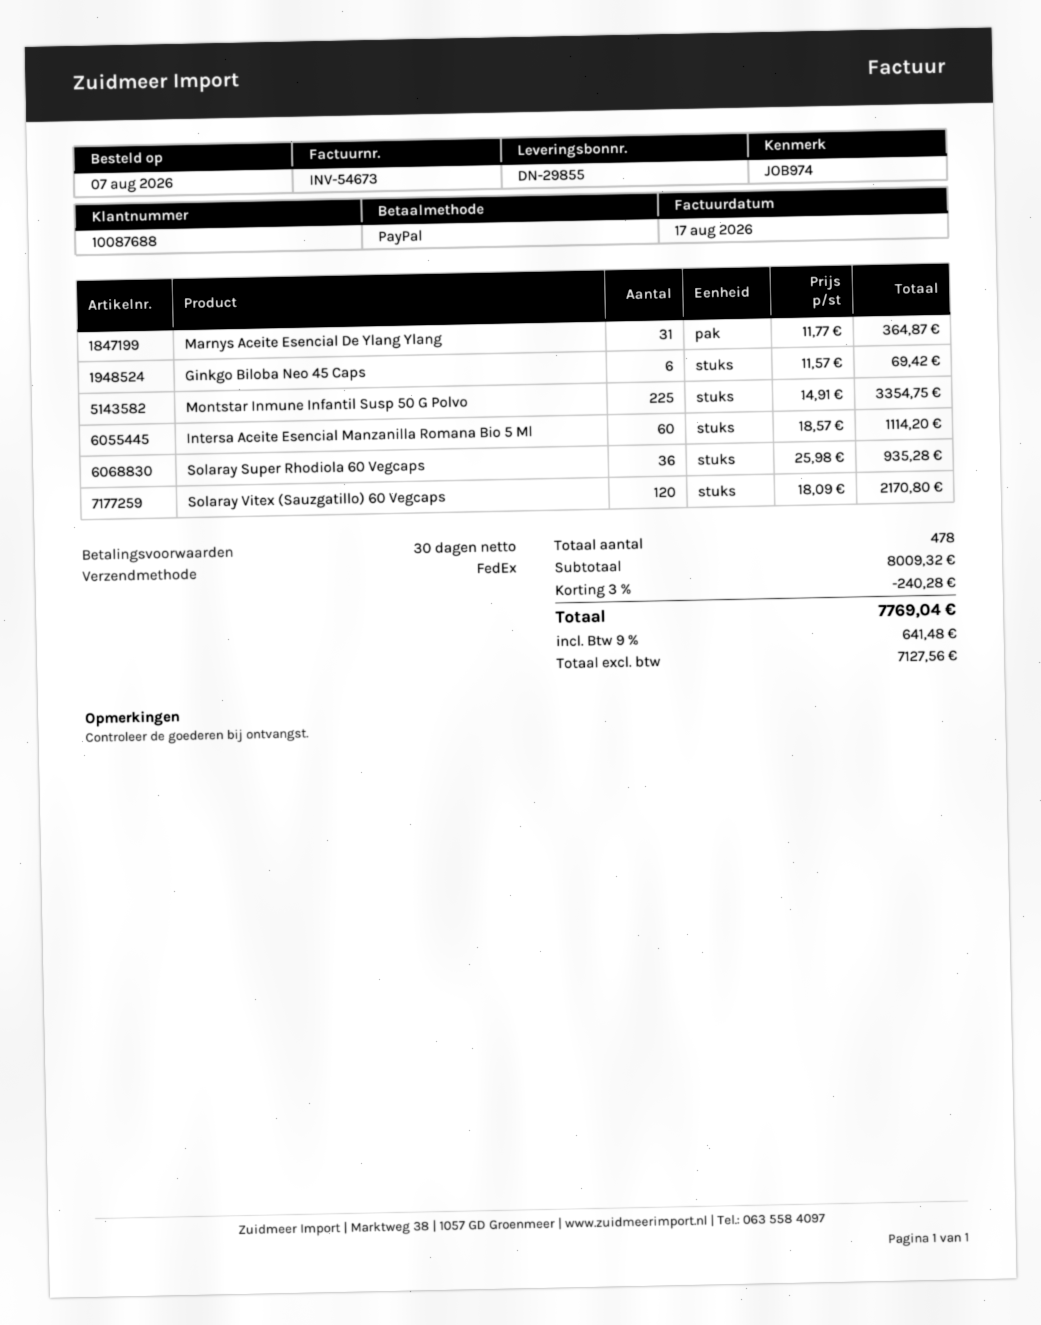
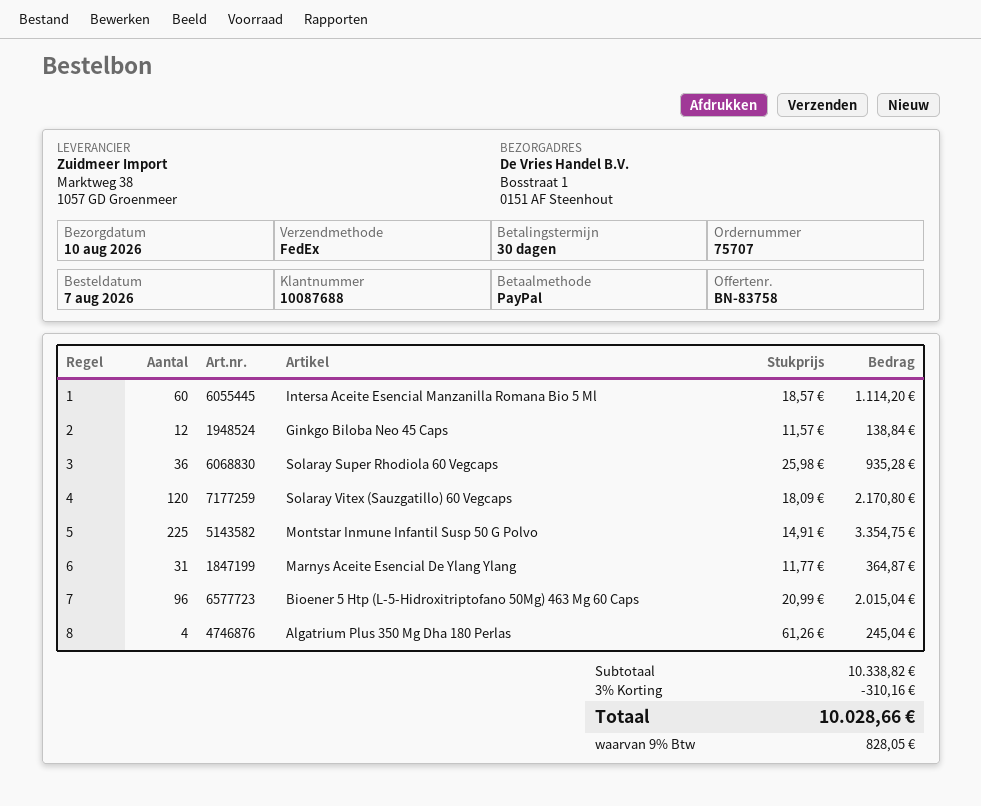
Ginkgo Biloba Neo 45 Caps: 6 x 11.57 = 69.42 -> 12 x 11.57 = 138.84
Bioener 5 Htp (L-5-Hidroxitriptofano 50Mg) 463 Mg 60 Caps: none -> 96 x 20.99 = 2015.04
Algatrium Plus 350 Mg Dha 180 Perlas: none -> 4 x 61.26 = 245.04
subtotal: 8009.32 -> 10338.82
discount: 3% = 240.28 -> 3% = 310.16
tax: 9% = 641.48 -> 9% = 828.05
total: 7769.04 -> 10028.66

